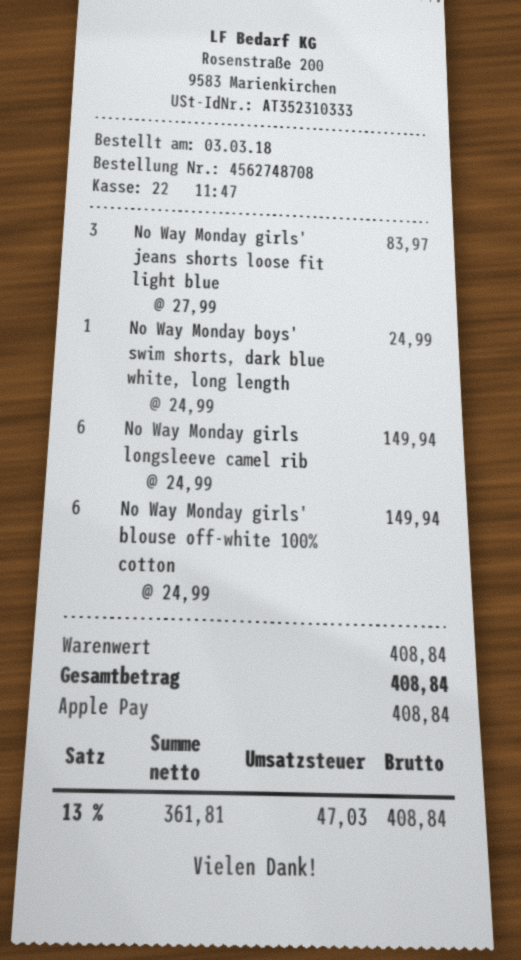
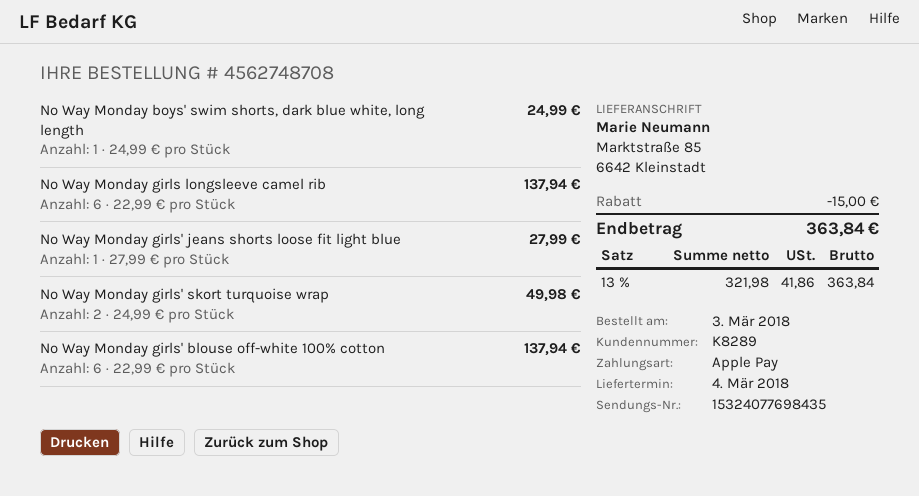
No Way Monday girls' jeans shorts loose fit light blue: 3 x 27.99 = 83.97 -> 1 x 27.99 = 27.99
No Way Monday girls longsleeve camel rib: 6 x 24.99 = 149.94 -> 6 x 22.99 = 137.94
No Way Monday girls' blouse off-white 100% cotton: 6 x 24.99 = 149.94 -> 6 x 22.99 = 137.94
No Way Monday girls' skort turquoise wrap: none -> 2 x 24.99 = 49.98
discount: none -> 15.00
net: 361.81 -> 321.98
tax: 13% = 47.03 -> 13% = 41.86
total: 408.84 -> 363.84

